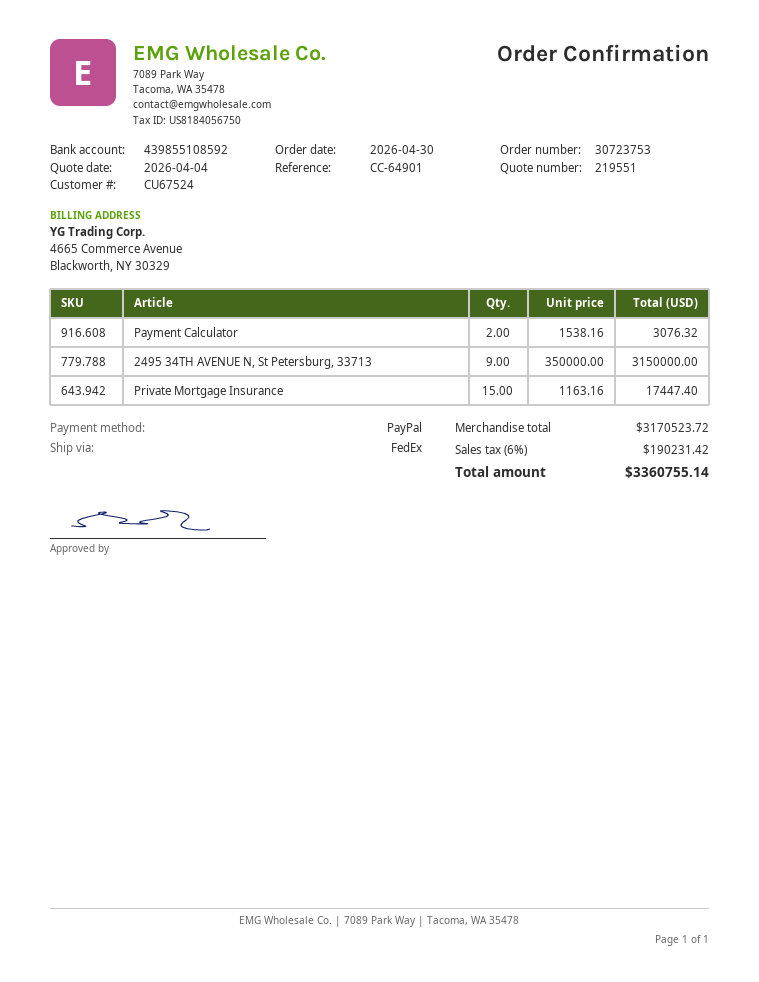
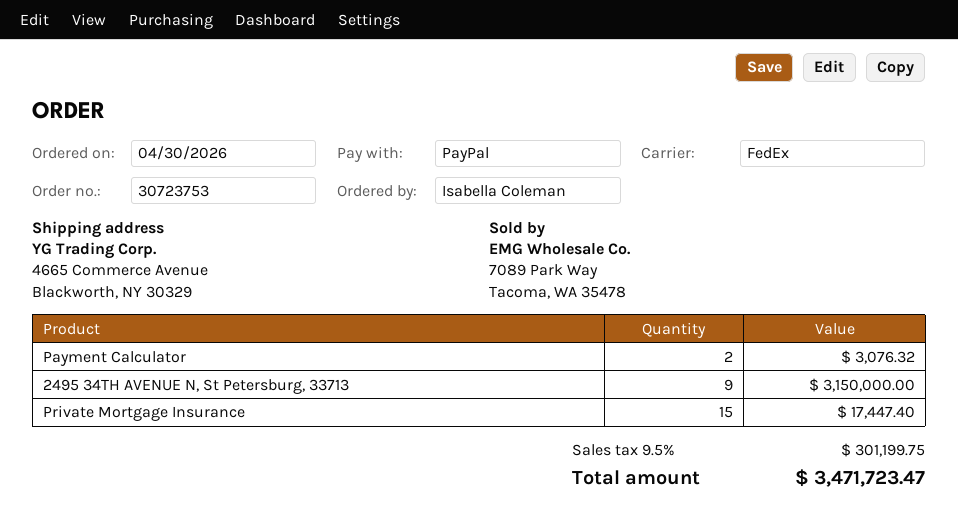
tax: 6% = 190231.42 -> 9.5% = 301199.75
total: 3360755.14 -> 3471723.47

